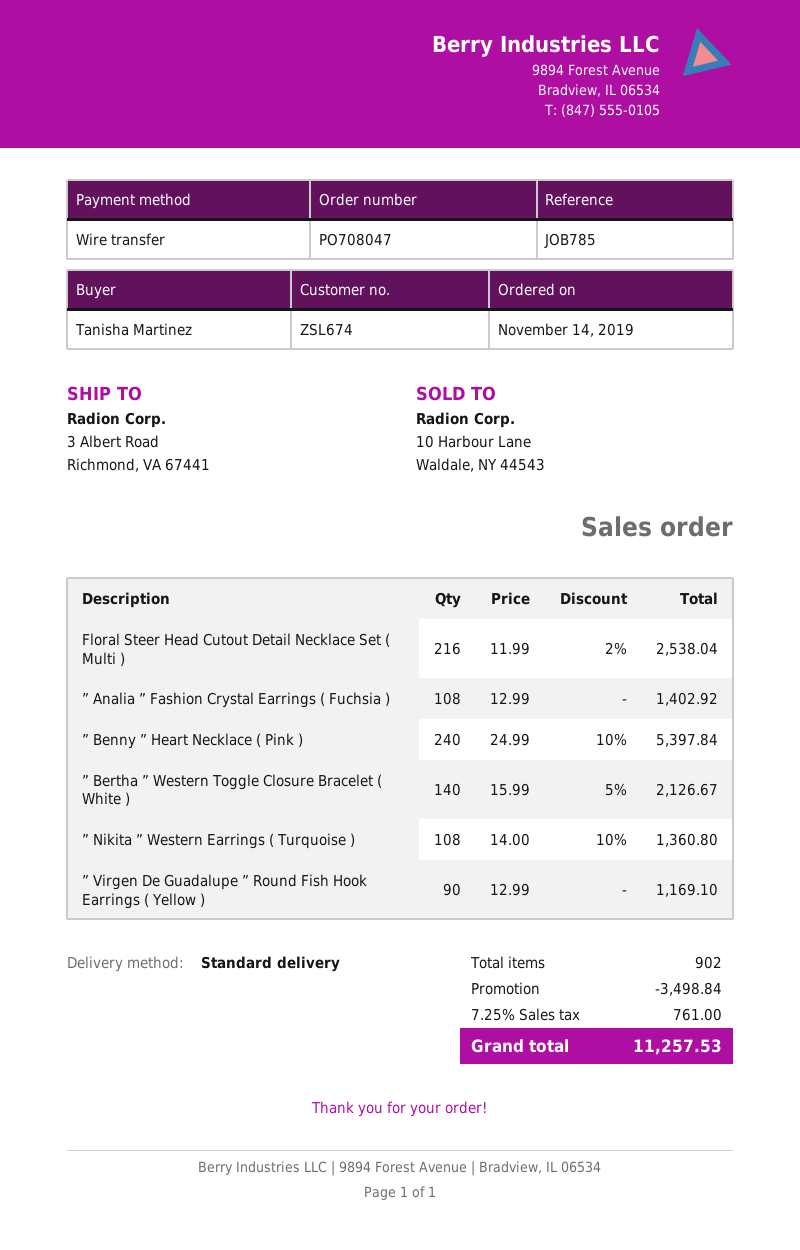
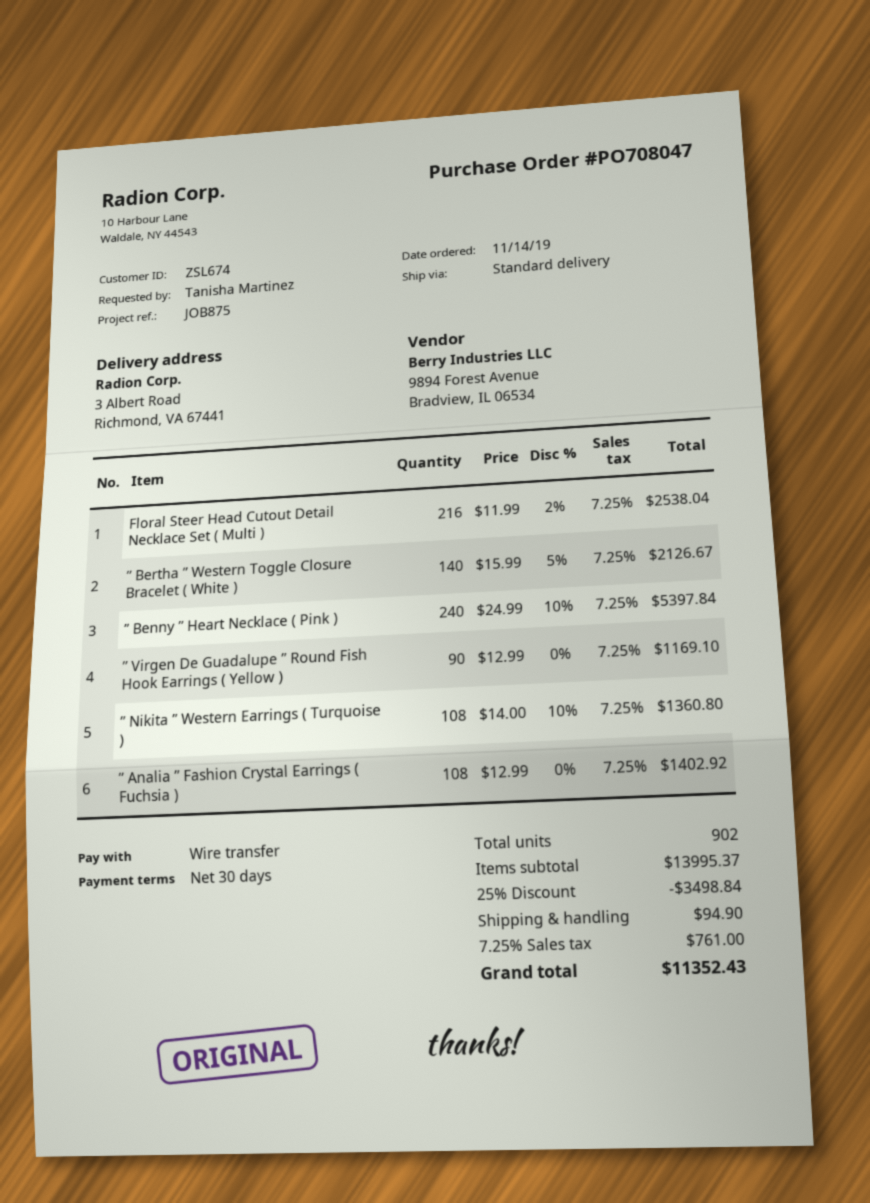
reference: JOB785 -> JOB875
shipping: none -> 94.90
total: 11257.53 -> 11352.43

